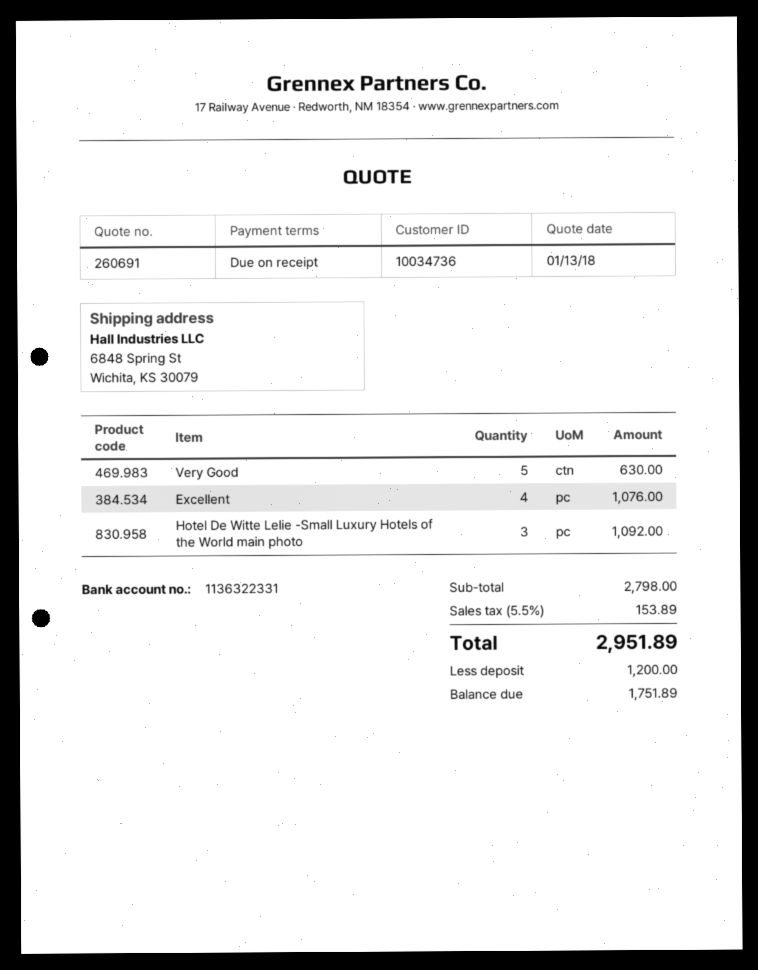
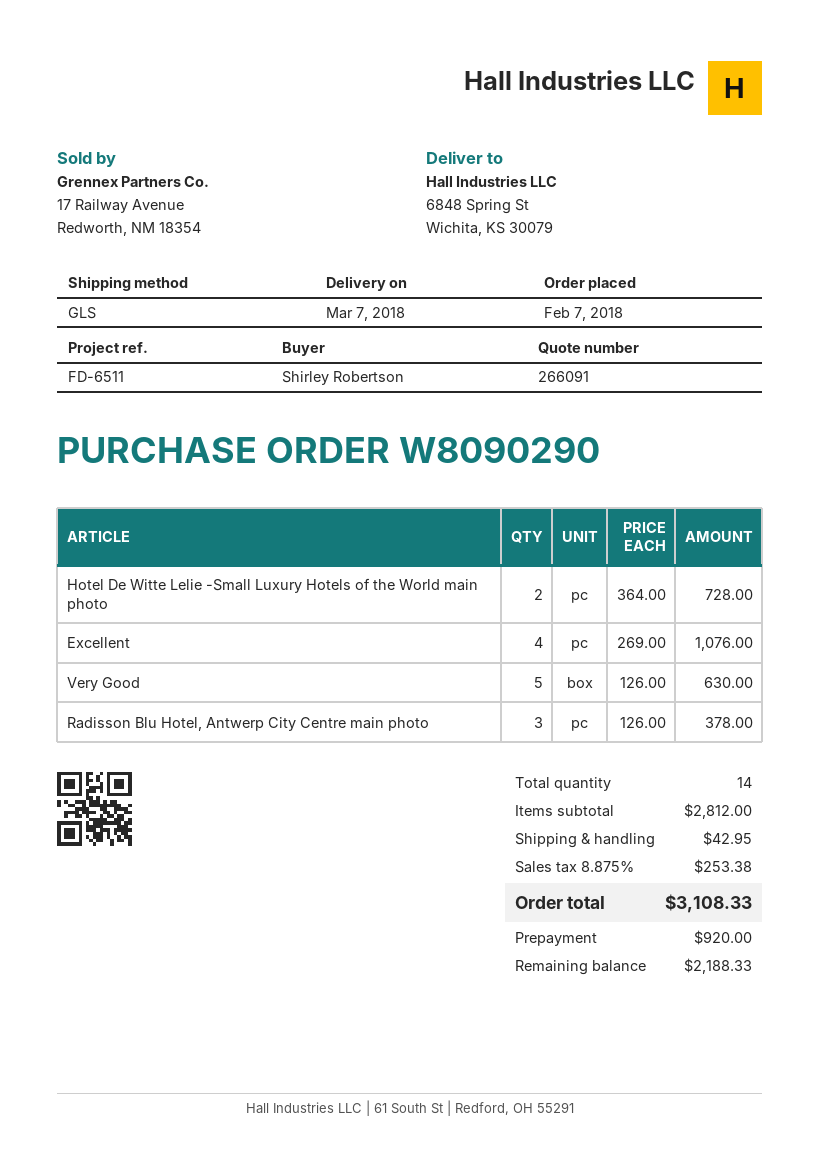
quote number: 260691 -> 266091
Hotel De Witte Lelie -Small Luxury Hotels of the World main photo: 3 for 1092.00 -> 2 for 728.00
Radisson Blu Hotel, Antwerp City Centre main photo: none -> 3 for 378.00
subtotal: 2798.00 -> 2812.00
shipping: none -> 42.95
tax: 5.5% = 153.89 -> 8.875% = 253.38
total: 2951.89 -> 3108.33
deposit: 1200.00 -> 920.00
balance: 1751.89 -> 2188.33

